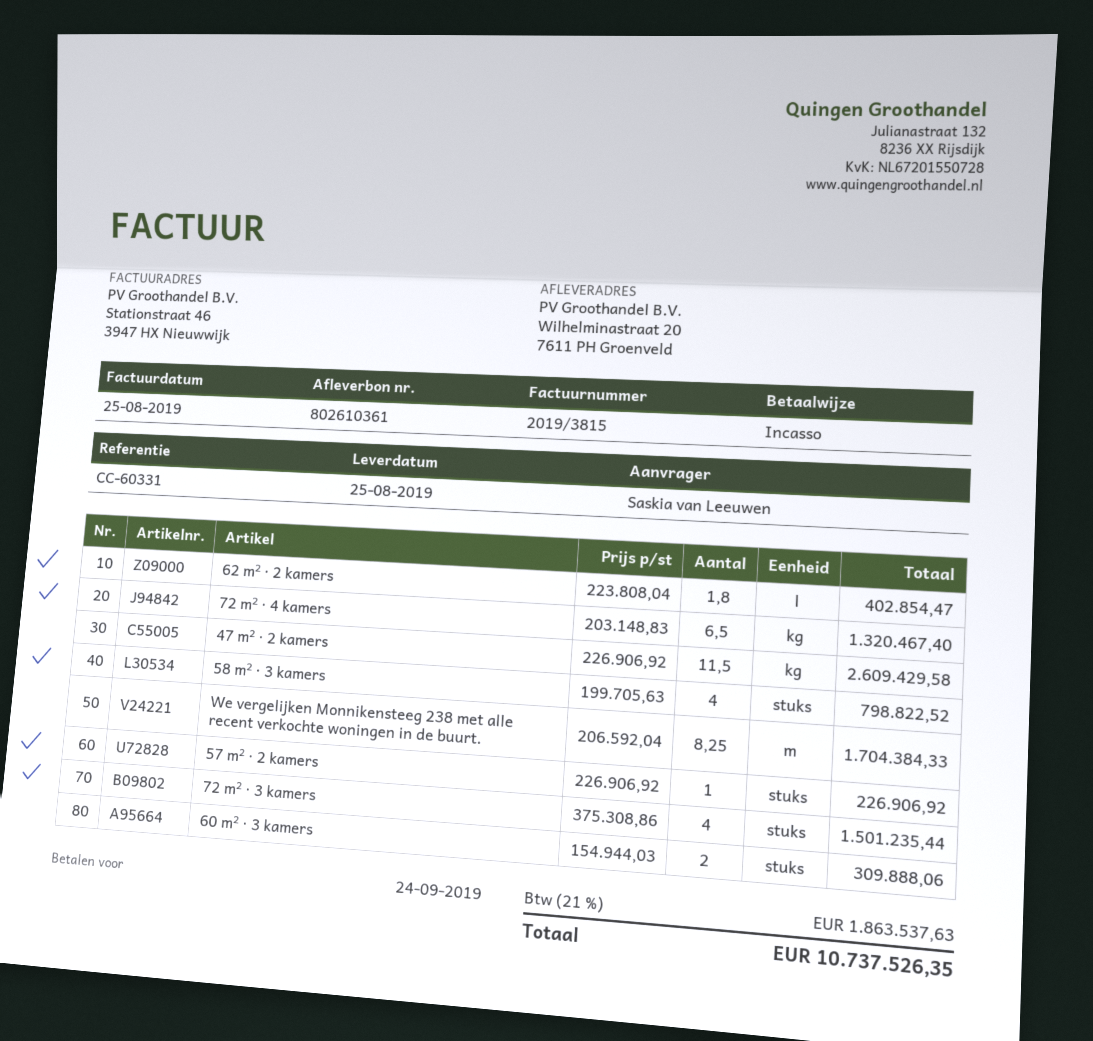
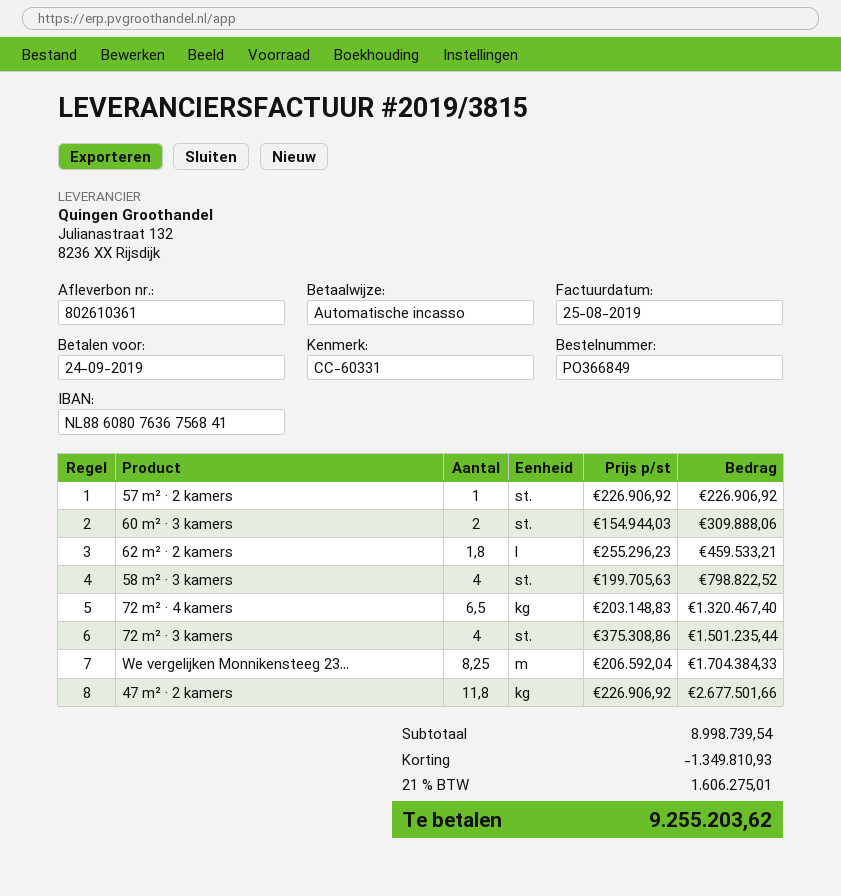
62 m² · 2 kamers: 1.8 x 223808.04 = 402854.47 -> 1.8 x 255296.23 = 459533.21
47 m² · 2 kamers: 11.5 x 226906.92 = 2609429.58 -> 11.8 x 226906.92 = 2677501.66
discount: none -> 1349810.93
tax: 21% = 1863537.63 -> 21% = 1606275.01
total: 10737526.35 -> 9255203.62

